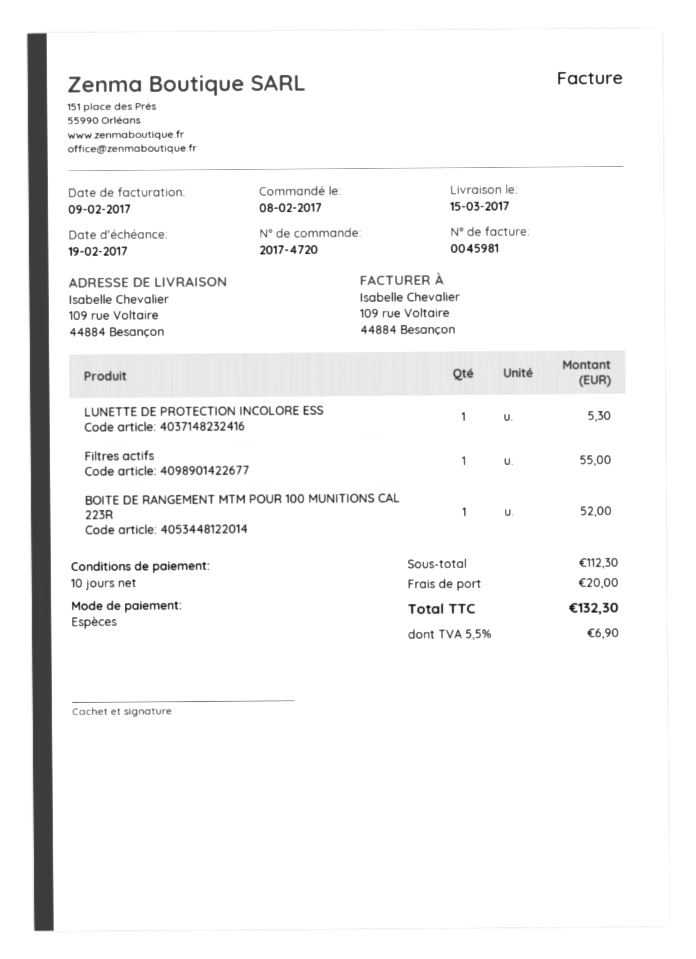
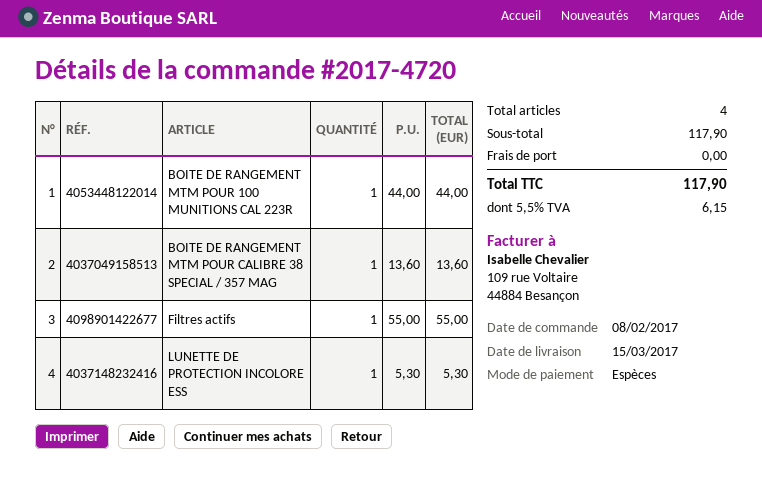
BOITE DE RANGEMENT MTM POUR 100 MUNITIONS CAL 223R: 1 for 52.00 -> 1 for 44.00
BOITE DE RANGEMENT MTM POUR CALIBRE 38 SPECIAL / 357 MAG: none -> 1 for 13.60
subtotal: 112.30 -> 117.90
shipping: 20.00 -> 0.00
tax: 5.5% = 6.90 -> 5.5% = 6.15
total: 132.30 -> 117.90

